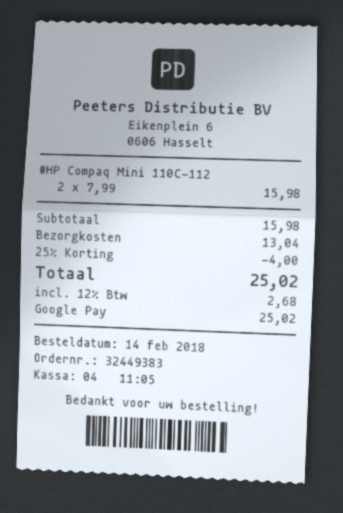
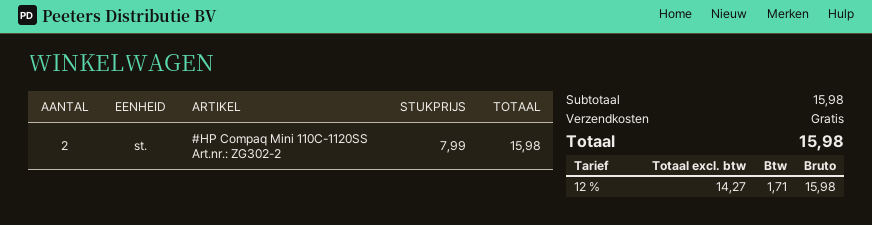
discount: 25% = 4.00 -> none
shipping: 13.04 -> 0.00
tax: 12% = 2.68 -> 12% = 1.71
total: 25.02 -> 15.98

